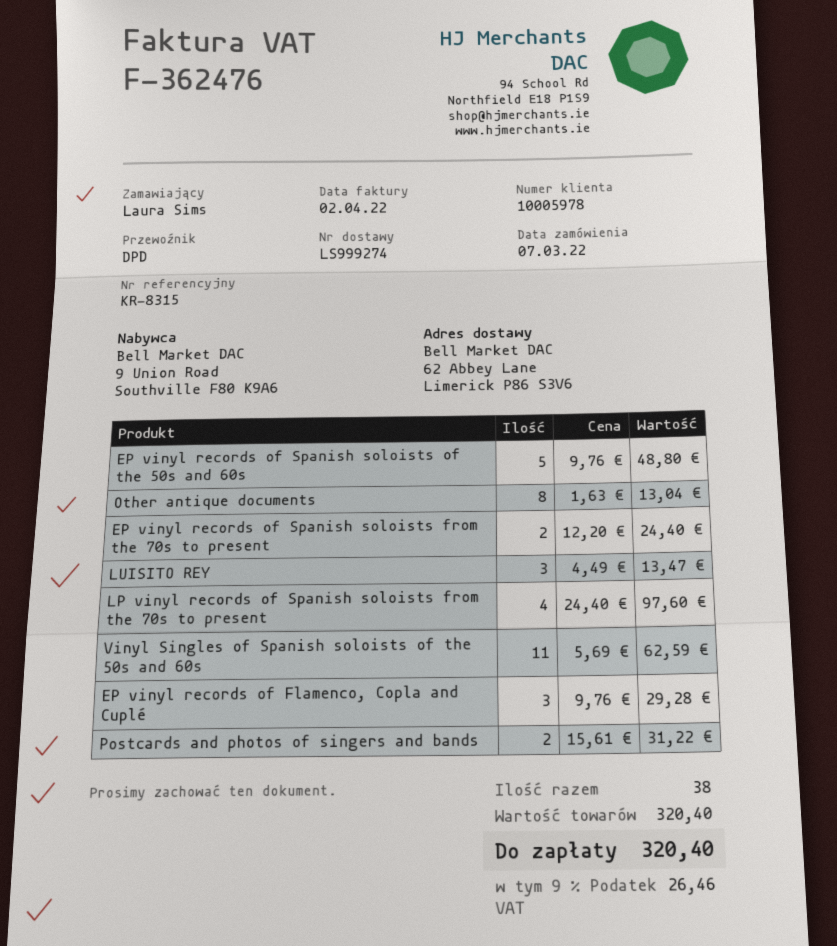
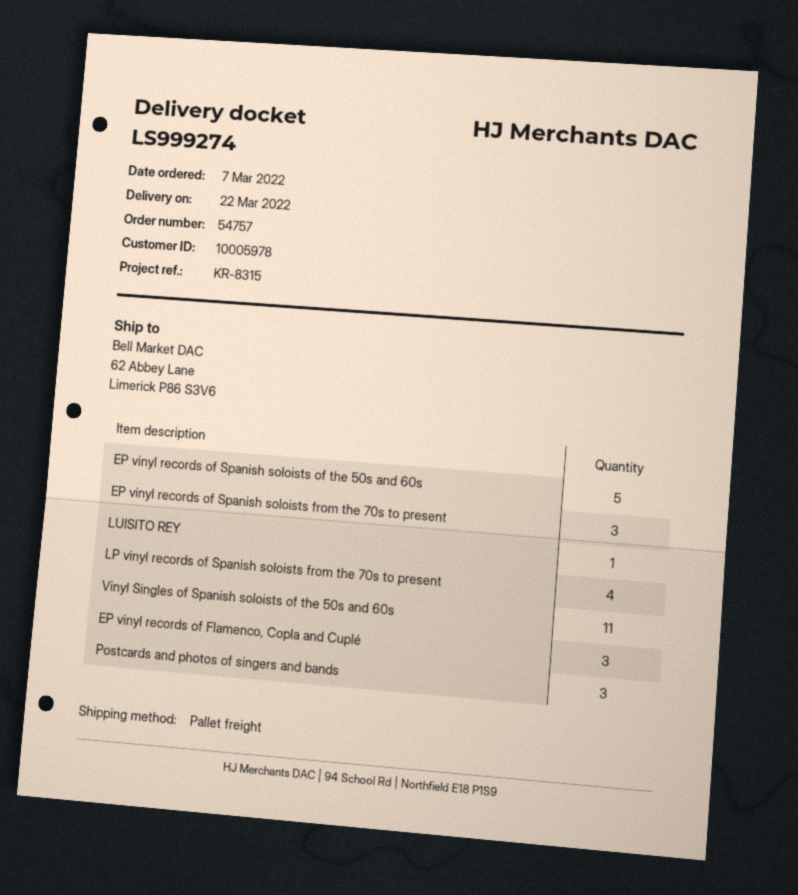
shipping method: DPD -> pallet freight
Other antique documents: 8 -> none
EP vinyl records of Spanish soloists from the 70s to present: 2 -> 3
LUISITO REY: 3 -> 1
Postcards and photos of singers and bands: 2 -> 3

